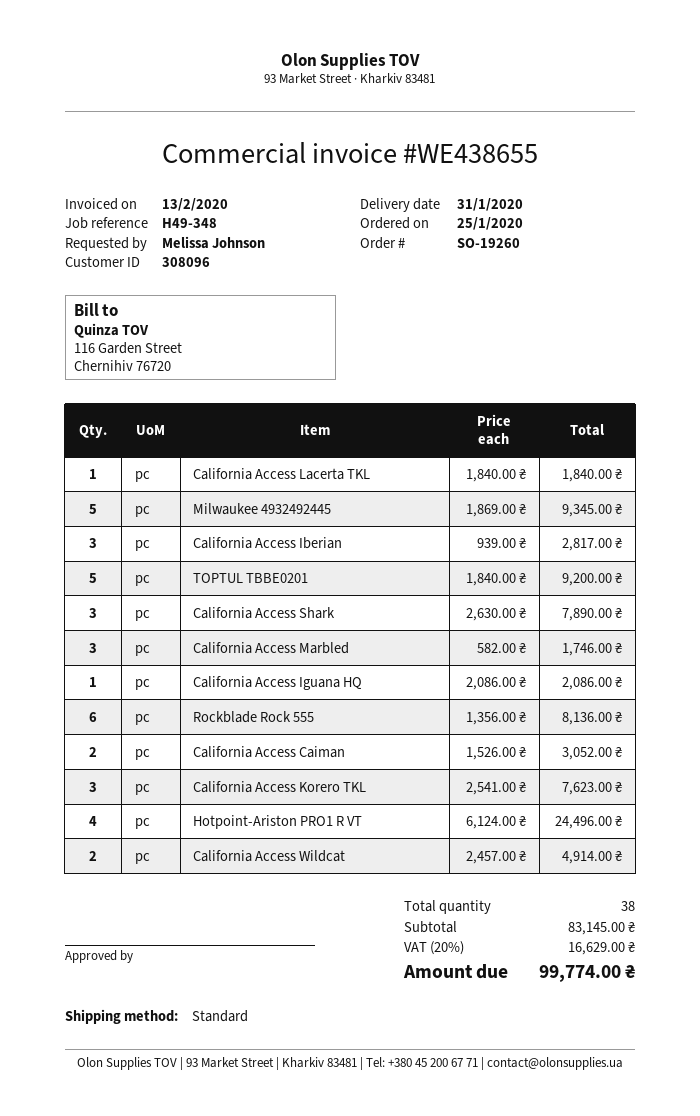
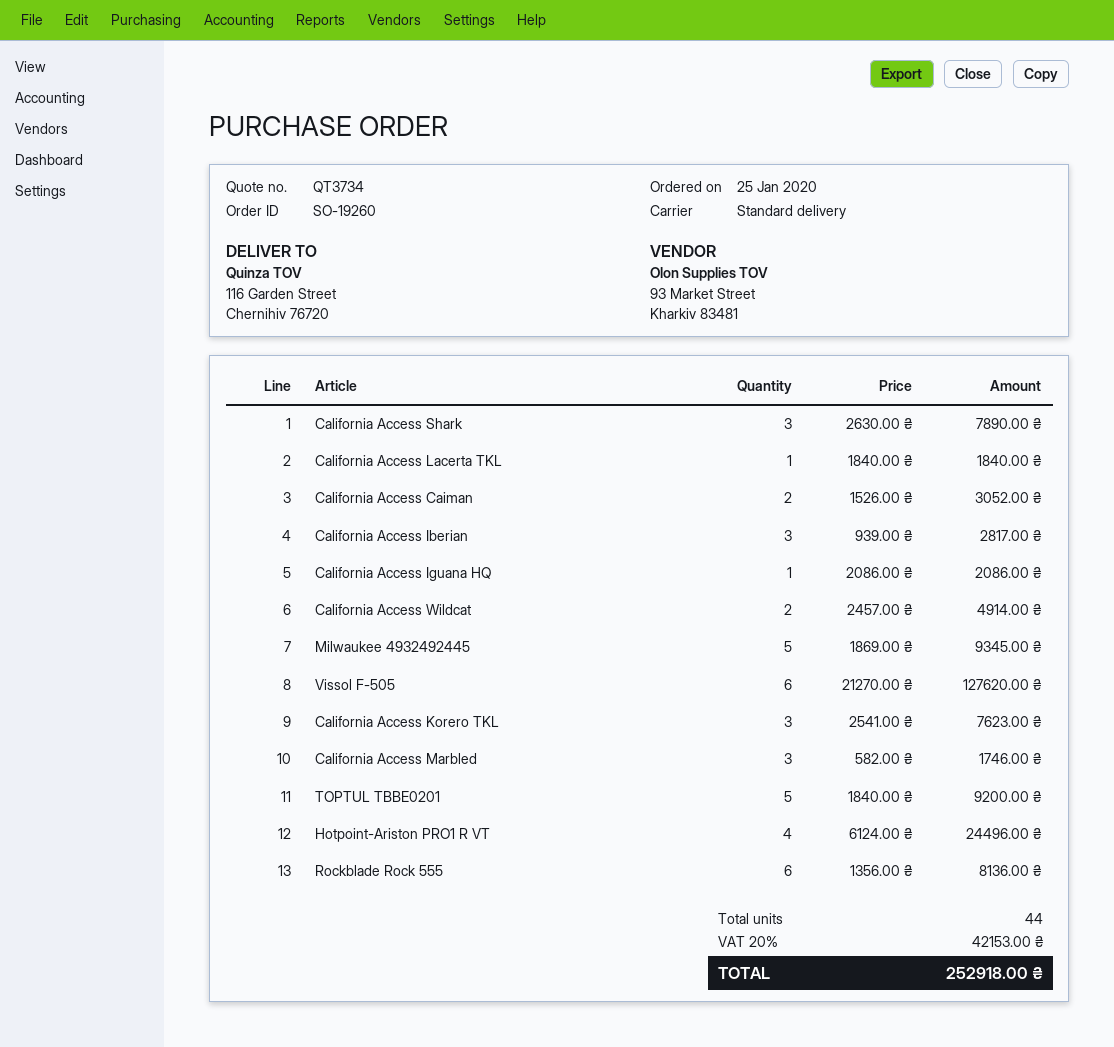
Vissol F-505: none -> 6 x 21270.00 = 127620.00
total quantity: 38 -> 44
tax: 20% = 16629.00 -> 20% = 42153.00
total: 99774.00 -> 252918.00

